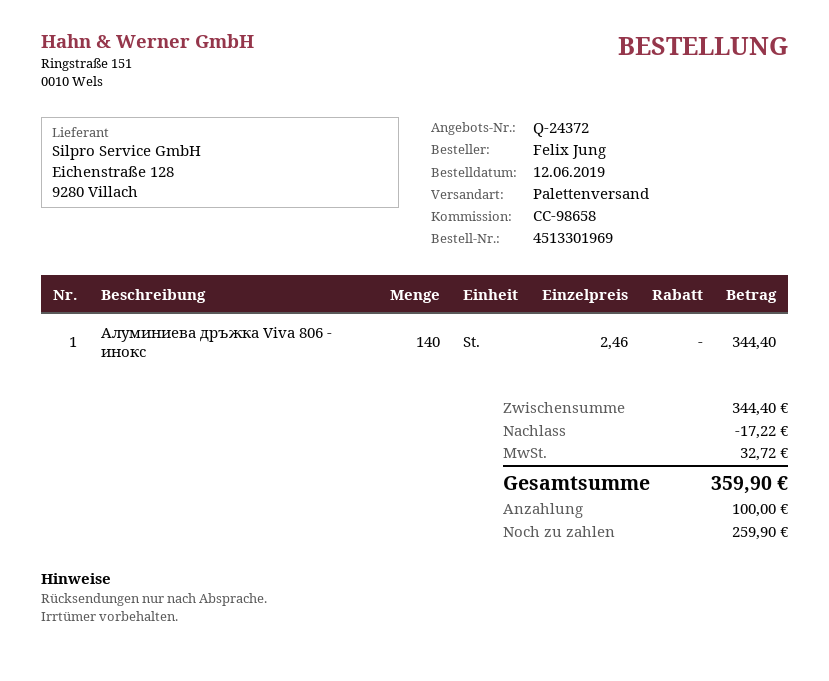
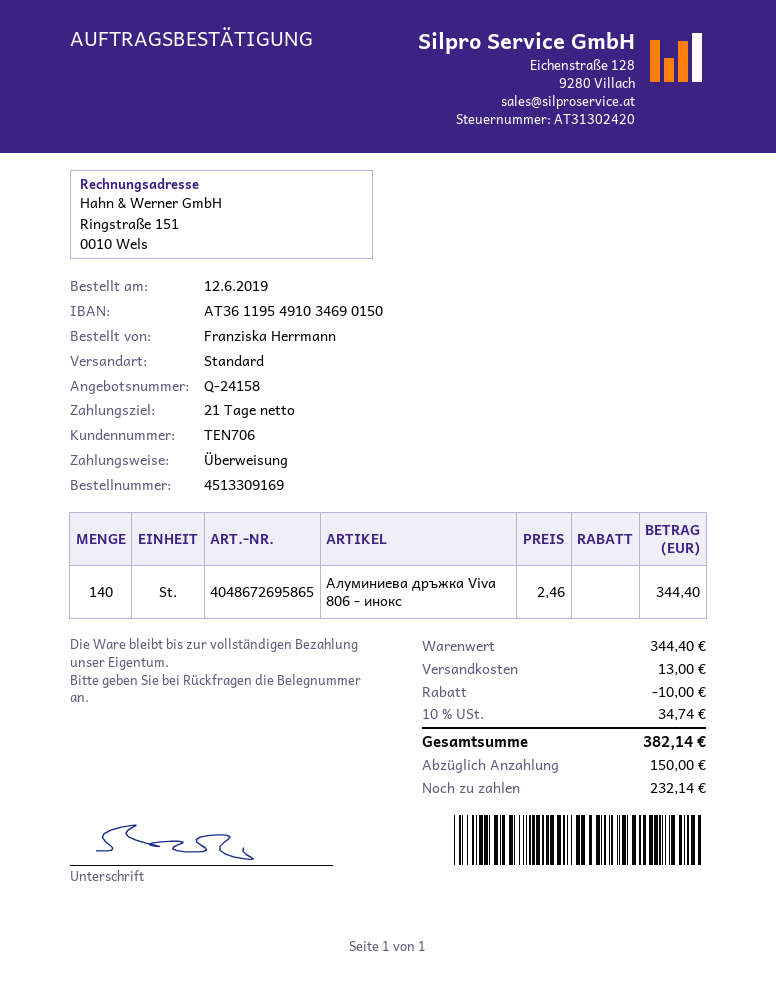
quote number: Q-24372 -> Q-24158
order number: 4513301969 -> 4513309169
ordered by: Felix Jung -> Franziska Herrmann
shipping method: pallet freight -> standard
discount: 17.22 -> 10.00
shipping: none -> 13.00
tax: 32.72 -> 34.74
total: 359.90 -> 382.14
deposit: 100.00 -> 150.00
balance: 259.90 -> 232.14

